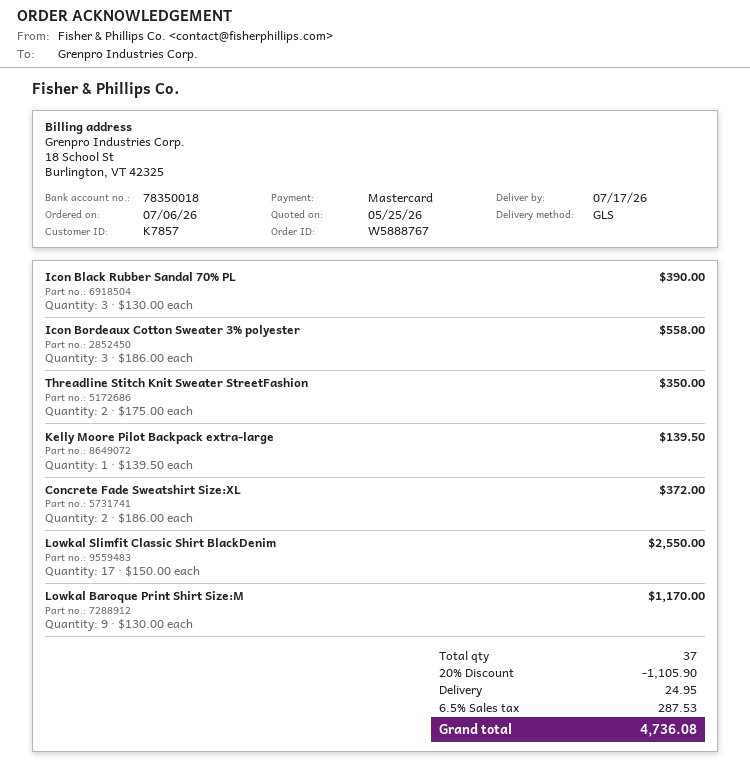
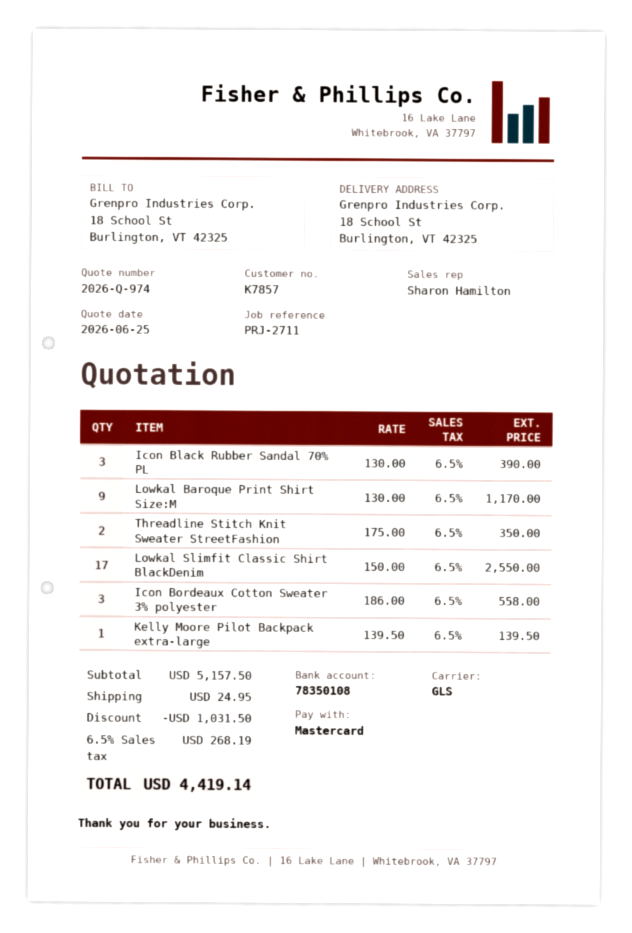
quote date: 2026-05-25 -> 2026-06-25
bank account: 78350018 -> 78350108
Concrete Fade Sweatshirt Size:XL: 2 x 186.00 = 372.00 -> none
discount: 1105.90 -> 1031.50
tax: 6.5% = 287.53 -> 6.5% = 268.19
total: 4736.08 -> 4419.14

